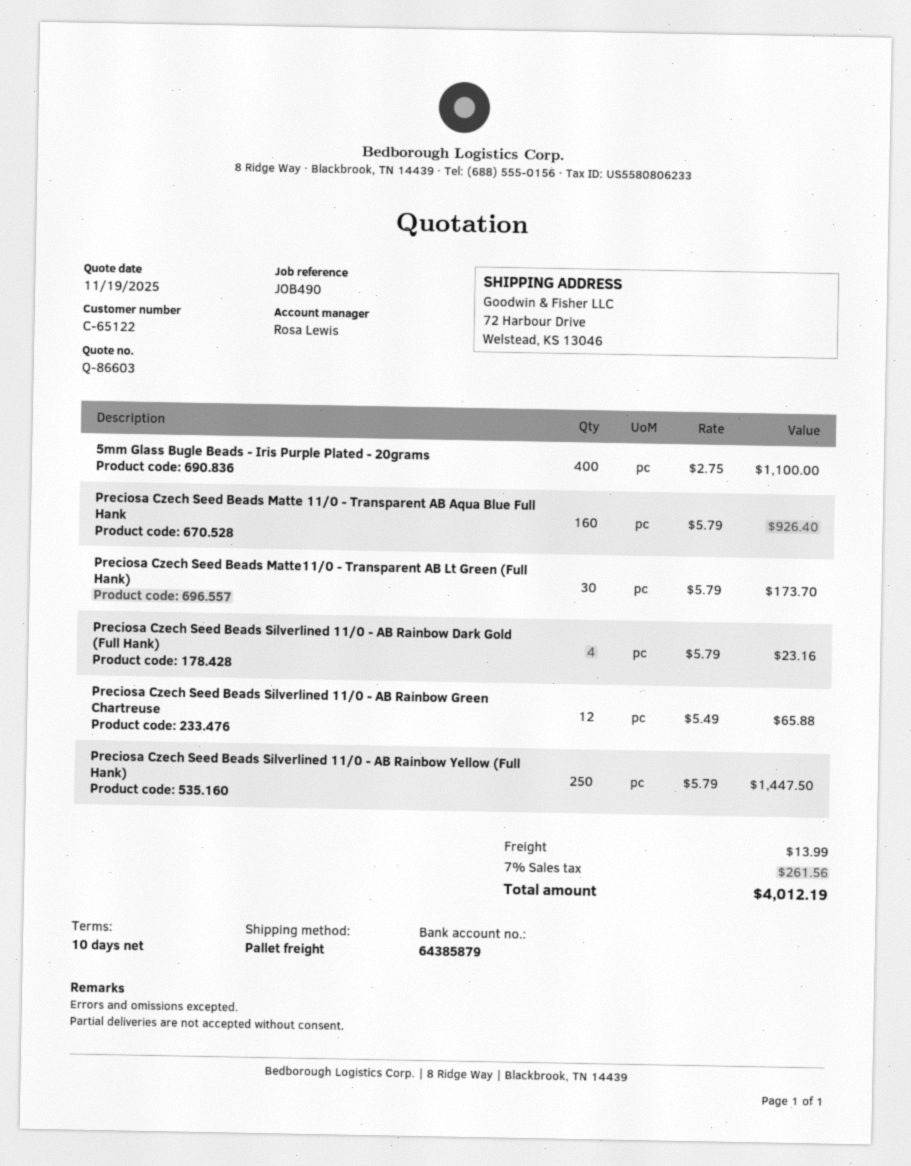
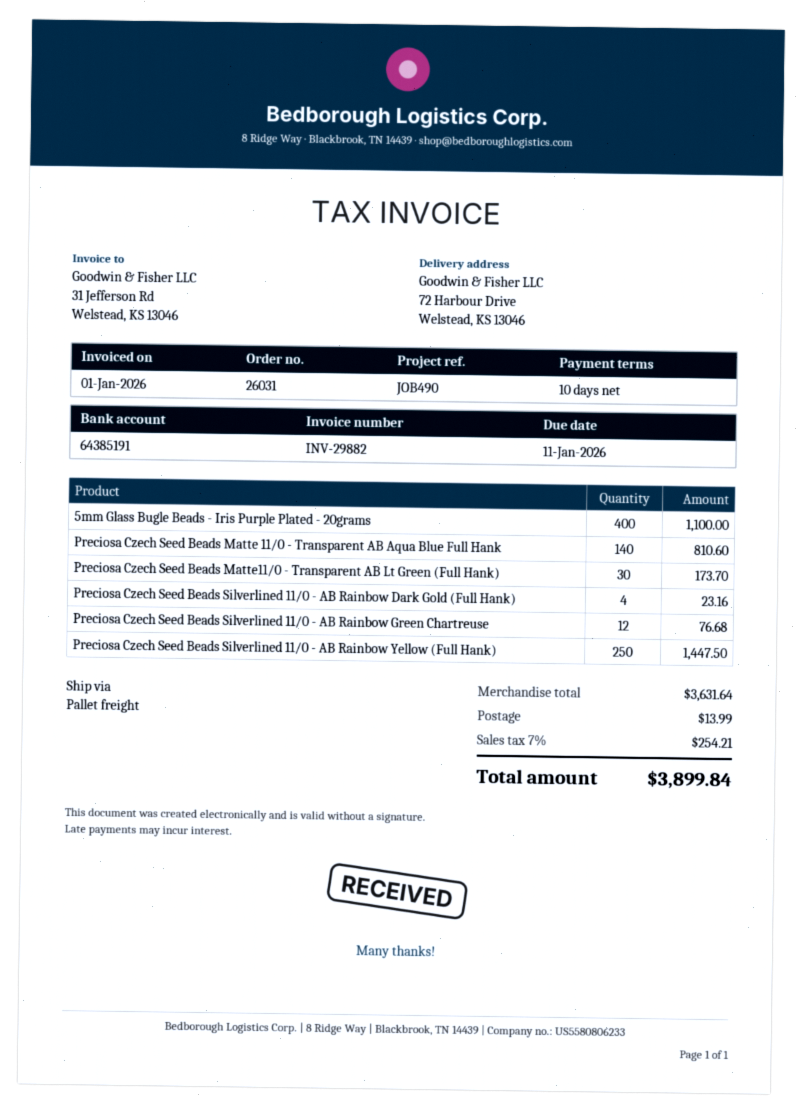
bank account: 64385879 -> 64385191
Preciosa Czech Seed Beads Matte 11/0 - Transparent AB Aqua Blue Full Hank: 160 for 926.40 -> 140 for 810.60
Preciosa Czech Seed Beads Silverlined 11/0 - AB Rainbow Green Chartreuse: 12 for 65.88 -> 12 for 76.68
tax: 7% = 261.56 -> 7% = 254.21
total: 4012.19 -> 3899.84

